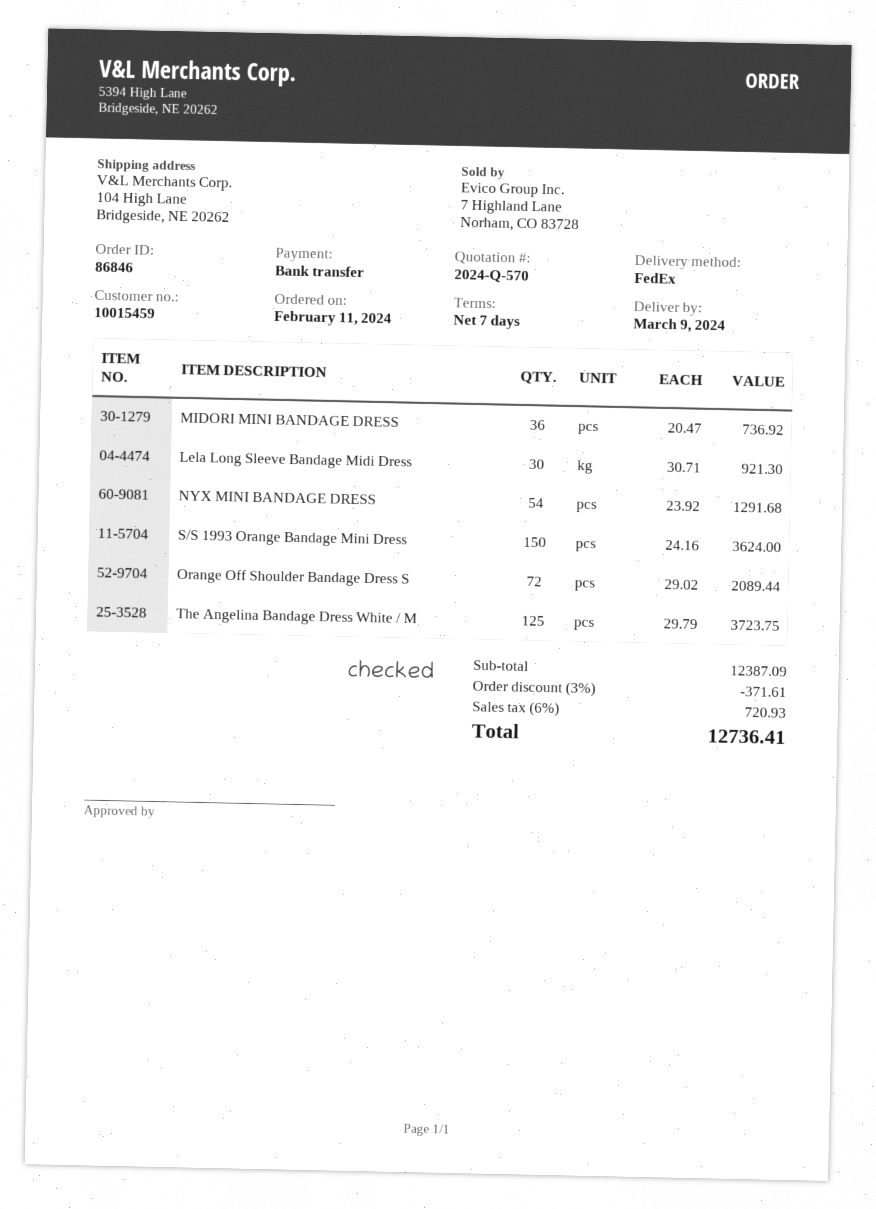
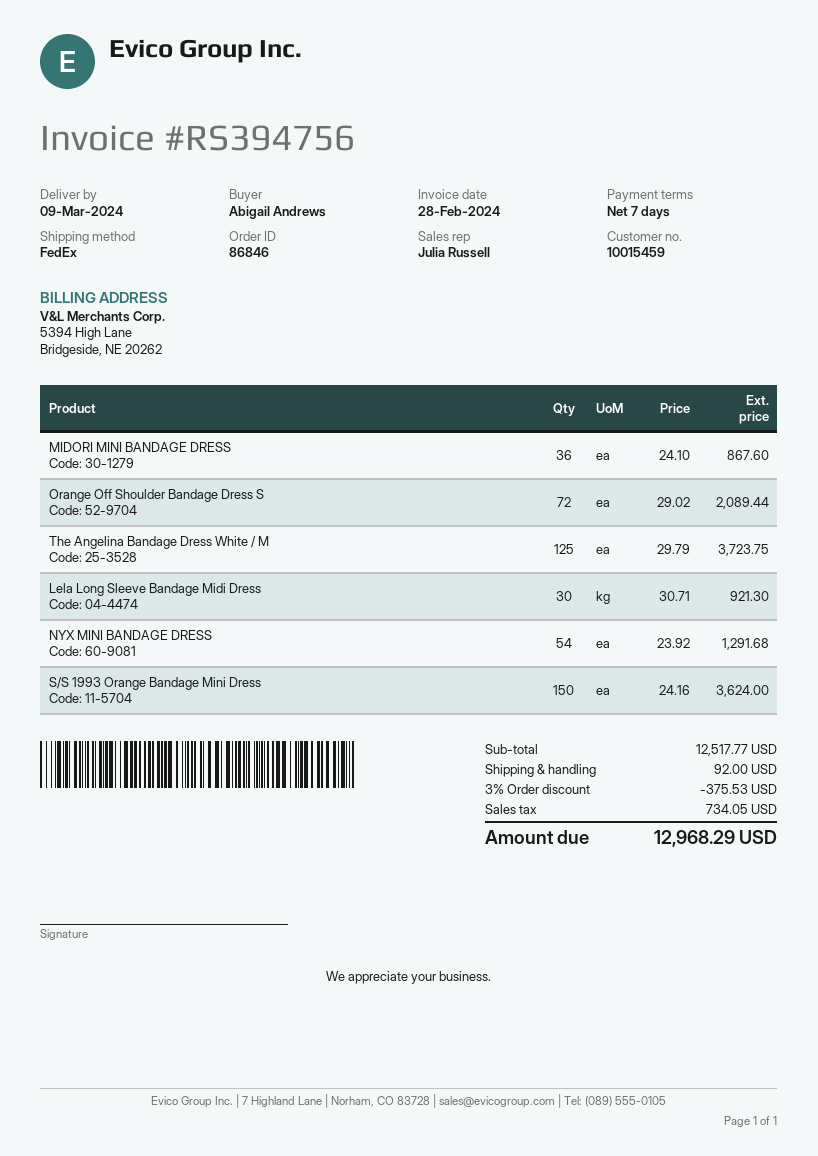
MIDORI MINI BANDAGE DRESS: 36 x 20.47 = 736.92 -> 36 x 24.10 = 867.60
subtotal: 12387.09 -> 12517.77
discount: 3% = 371.61 -> 3% = 375.53
shipping: none -> 92.00
tax: 720.93 -> 734.05
total: 12736.41 -> 12968.29

